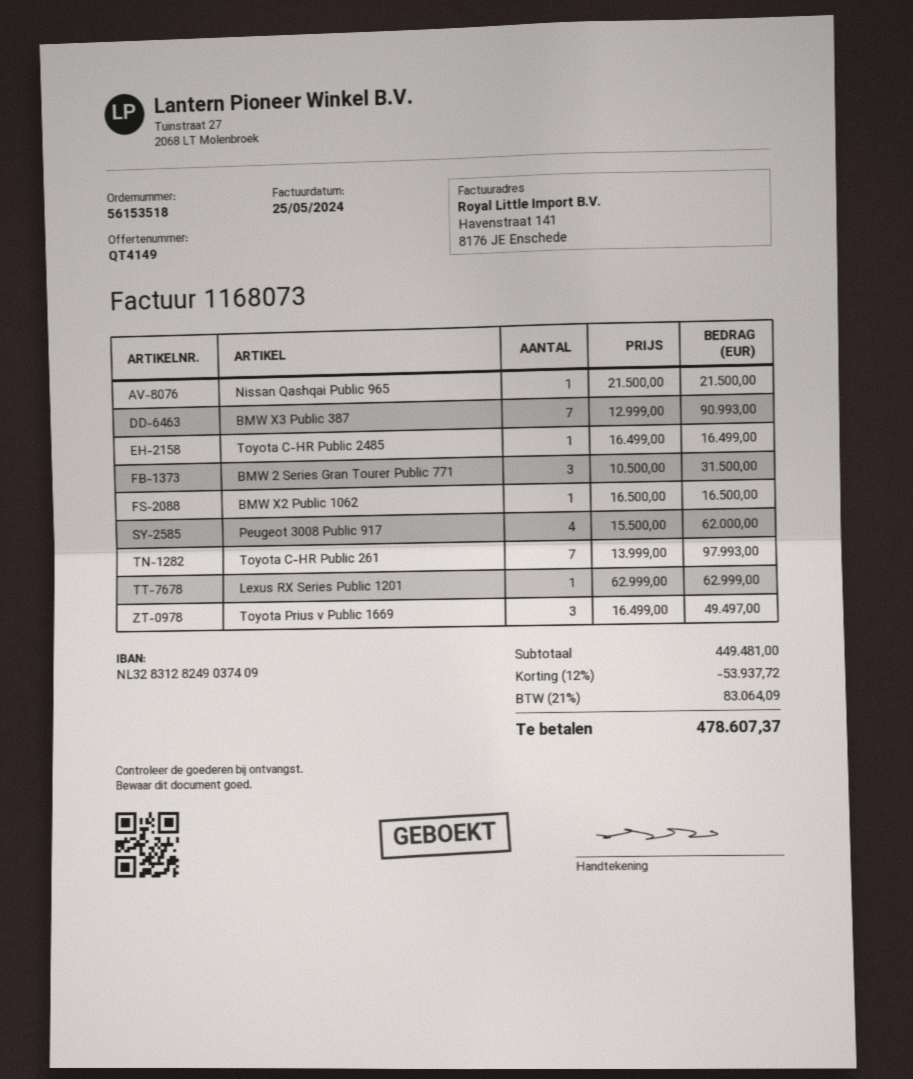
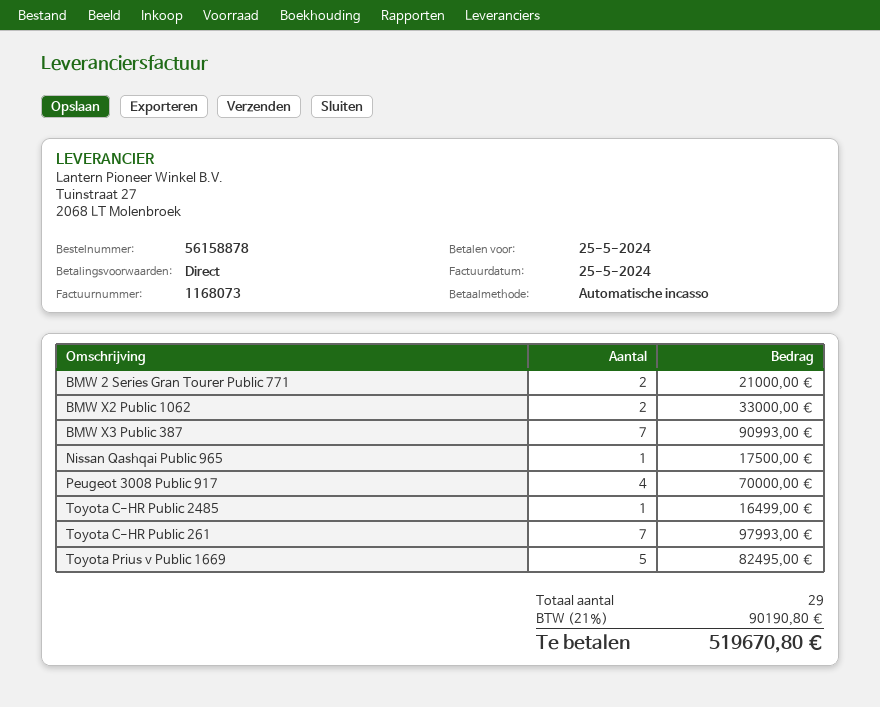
order number: 56153518 -> 56158878
Nissan Qashqai Public 965: 1 for 21500.00 -> 1 for 17500.00
BMW 2 Series Gran Tourer Public 771: 3 for 31500.00 -> 2 for 21000.00
BMW X2 Public 1062: 1 for 16500.00 -> 2 for 33000.00
Peugeot 3008 Public 917: 4 for 62000.00 -> 4 for 70000.00
Lexus RX Series Public 1201: 1 for 62999.00 -> none
Toyota Prius v Public 1669: 3 for 49497.00 -> 5 for 82495.00
discount: 12% = 53937.72 -> none
tax: 21% = 83064.09 -> 21% = 90190.80
total: 478607.37 -> 519670.80

